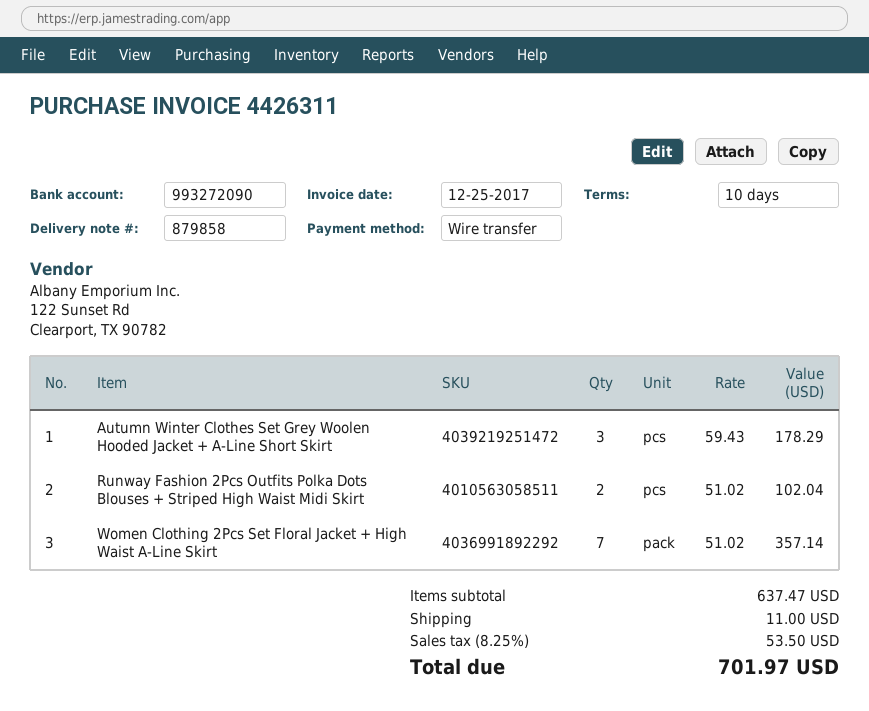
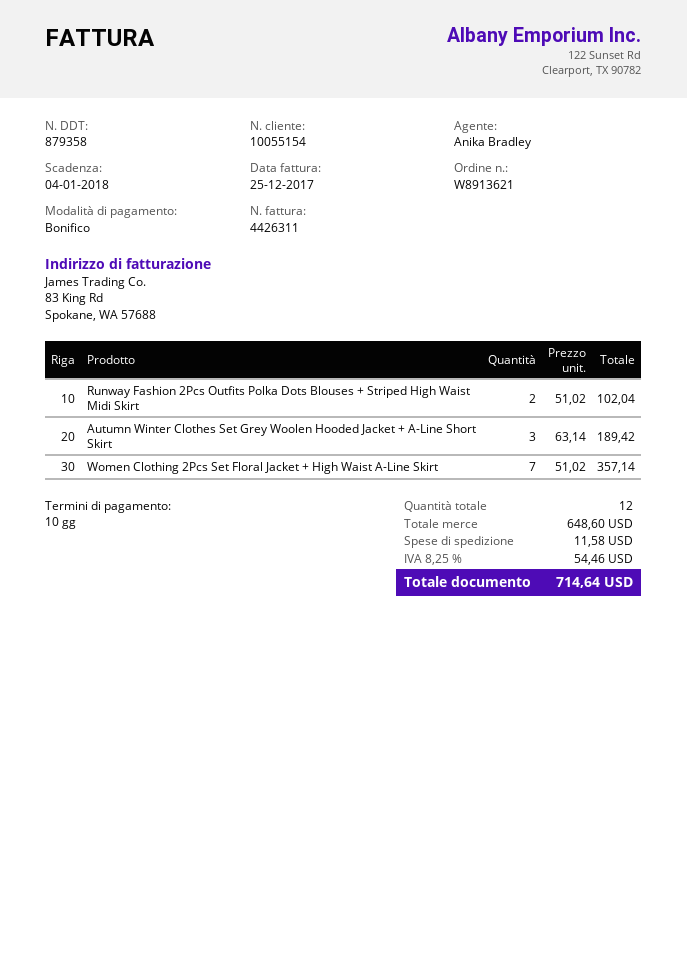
delivery note number: 879858 -> 879358
Autumn Winter Clothes Set Grey Woolen Hooded Jacket + A-Line Short Skirt: 3 x 59.43 = 178.29 -> 3 x 63.14 = 189.42
subtotal: 637.47 -> 648.60
shipping: 11.00 -> 11.58
tax: 8.25% = 53.50 -> 8.25% = 54.46
total: 701.97 -> 714.64

